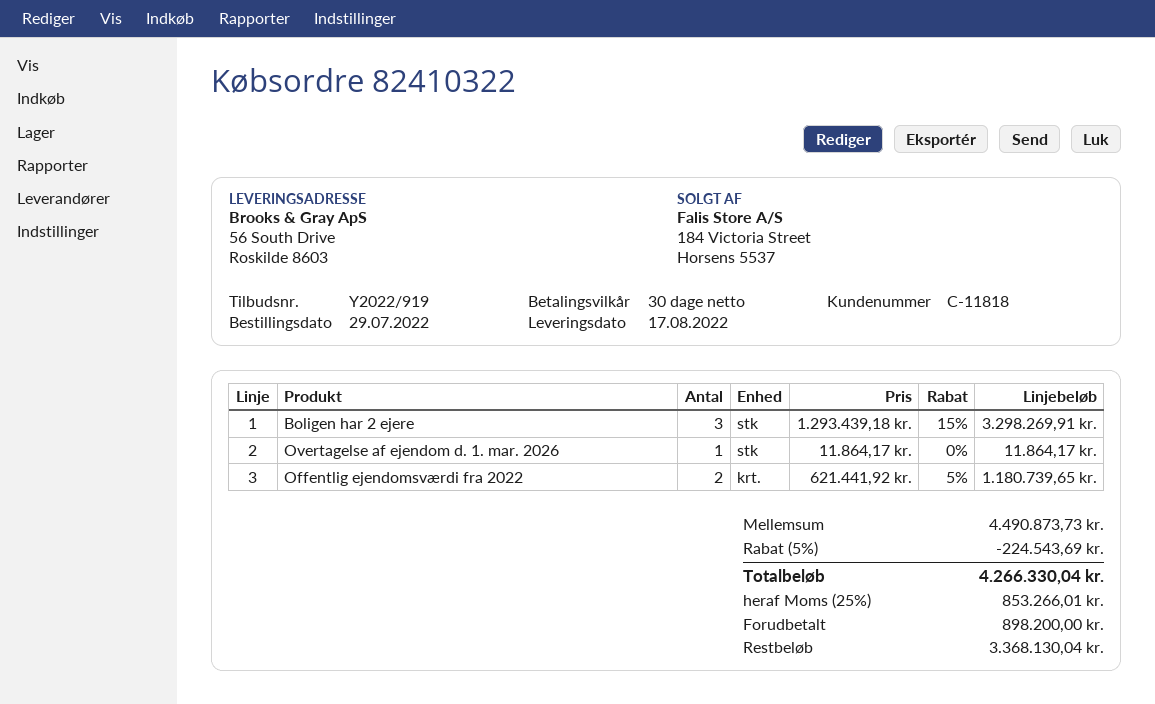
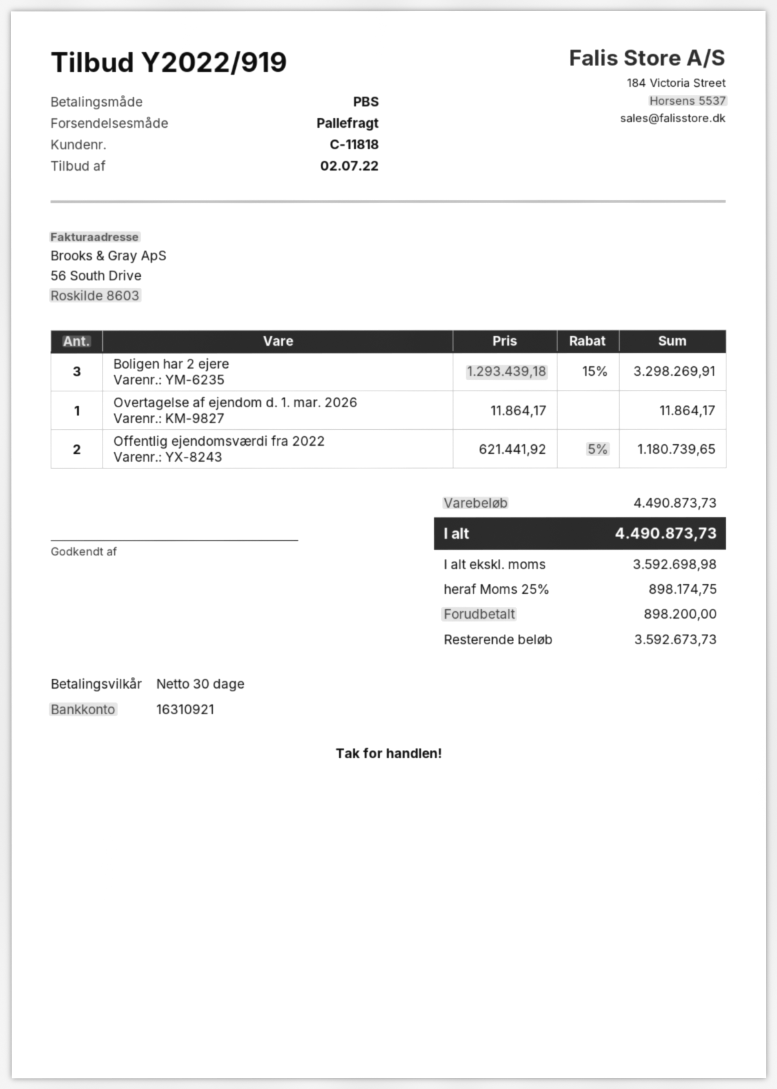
discount: 5% = 224543.69 -> none
tax: 25% = 853266.01 -> 25% = 898174.75
total: 4266330.04 -> 4490873.73
balance: 3368130.04 -> 3592673.73

